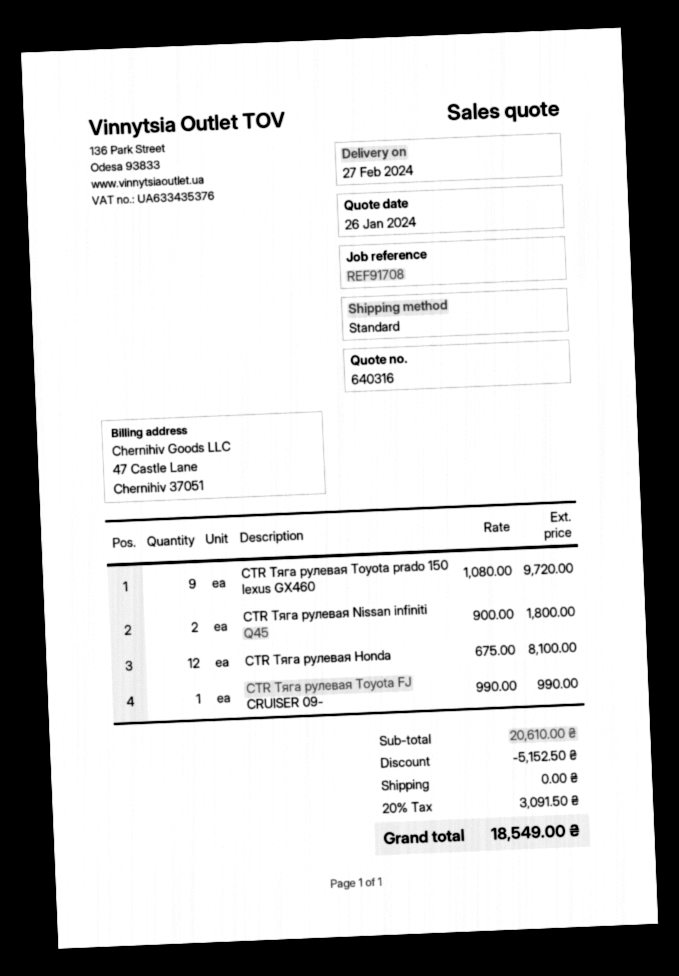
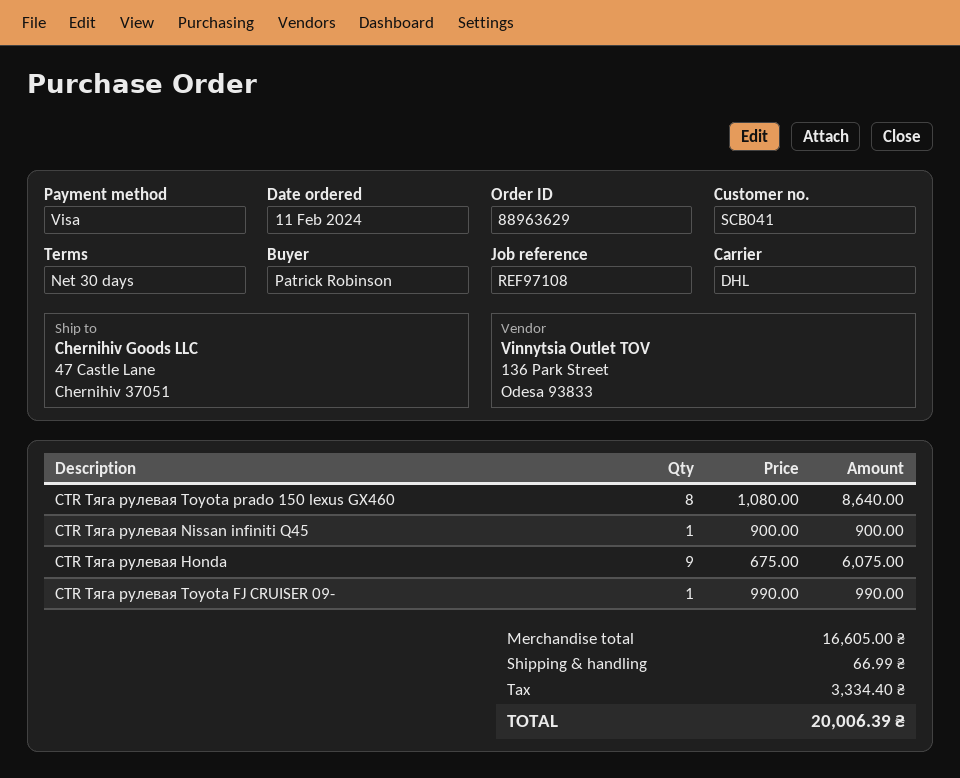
reference: REF91708 -> REF97108
shipping method: standard -> DHL
CTR Тяга рулевая Toyota prado 150 lexus GX460: 9 x 1080.00 = 9720.00 -> 8 x 1080.00 = 8640.00
CTR Тяга рулевая Nissan infiniti Q45: 2 x 900.00 = 1800.00 -> 1 x 900.00 = 900.00
CTR Тяга рулевая Honda: 12 x 675.00 = 8100.00 -> 9 x 675.00 = 6075.00
subtotal: 20610.00 -> 16605.00
discount: 5152.50 -> none
shipping: 0.00 -> 66.99
tax: 3091.50 -> 3334.40
total: 18549.00 -> 20006.39

